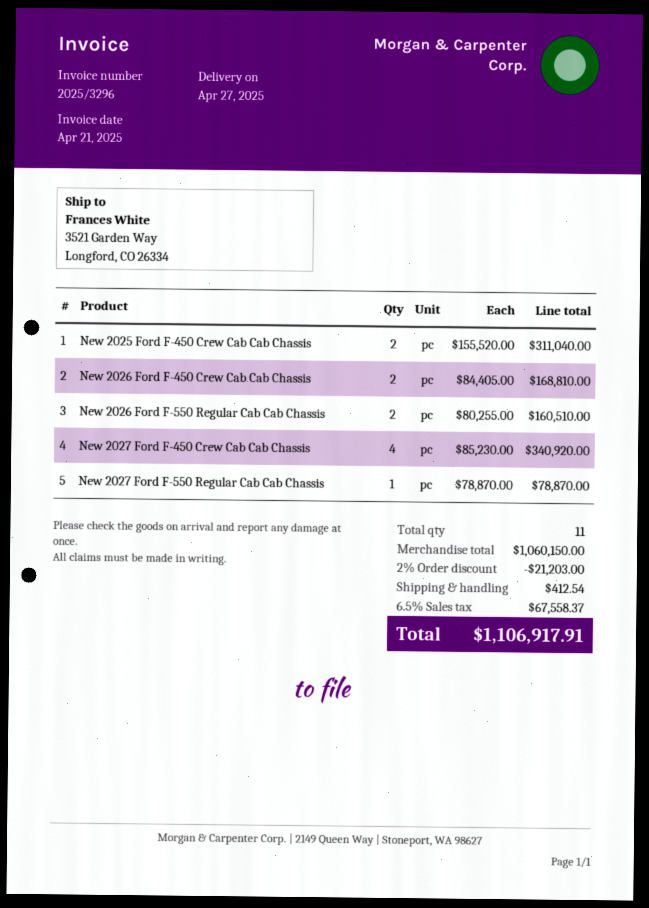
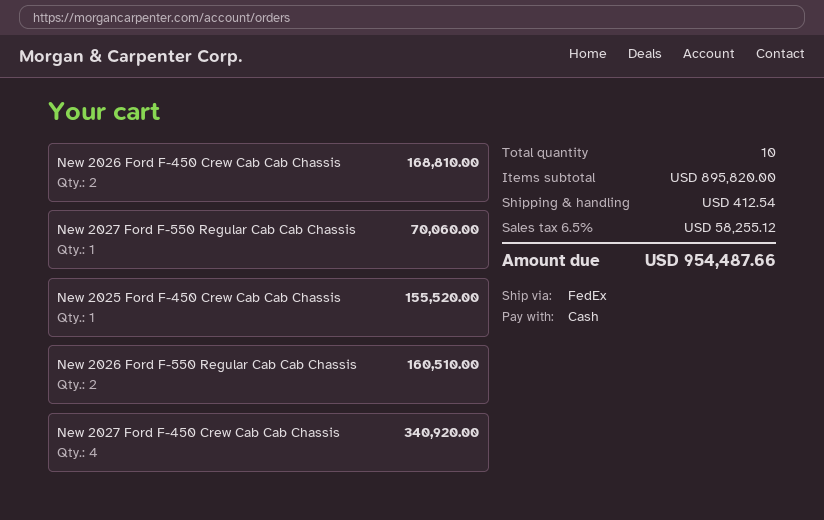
New 2025 Ford F-450 Crew Cab Cab Chassis: 2 for 311040.00 -> 1 for 155520.00
New 2027 Ford F-550 Regular Cab Cab Chassis: 1 for 78870.00 -> 1 for 70060.00
total quantity: 11 -> 10
subtotal: 1060150.00 -> 895820.00
discount: 2% = 21203.00 -> none
tax: 6.5% = 67558.37 -> 6.5% = 58255.12
total: 1106917.91 -> 954487.66

